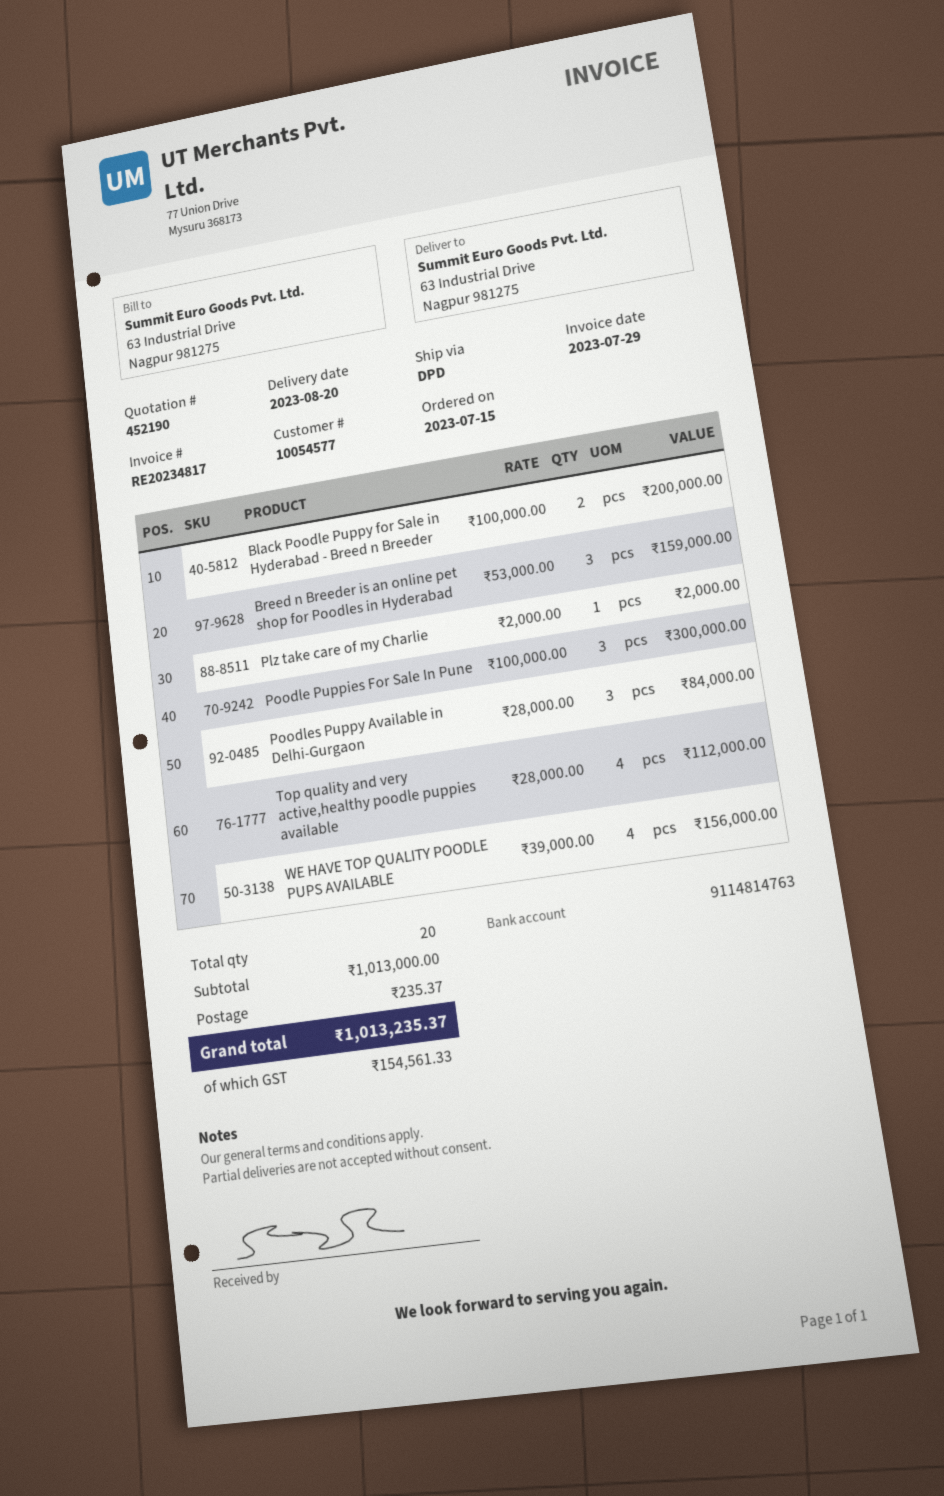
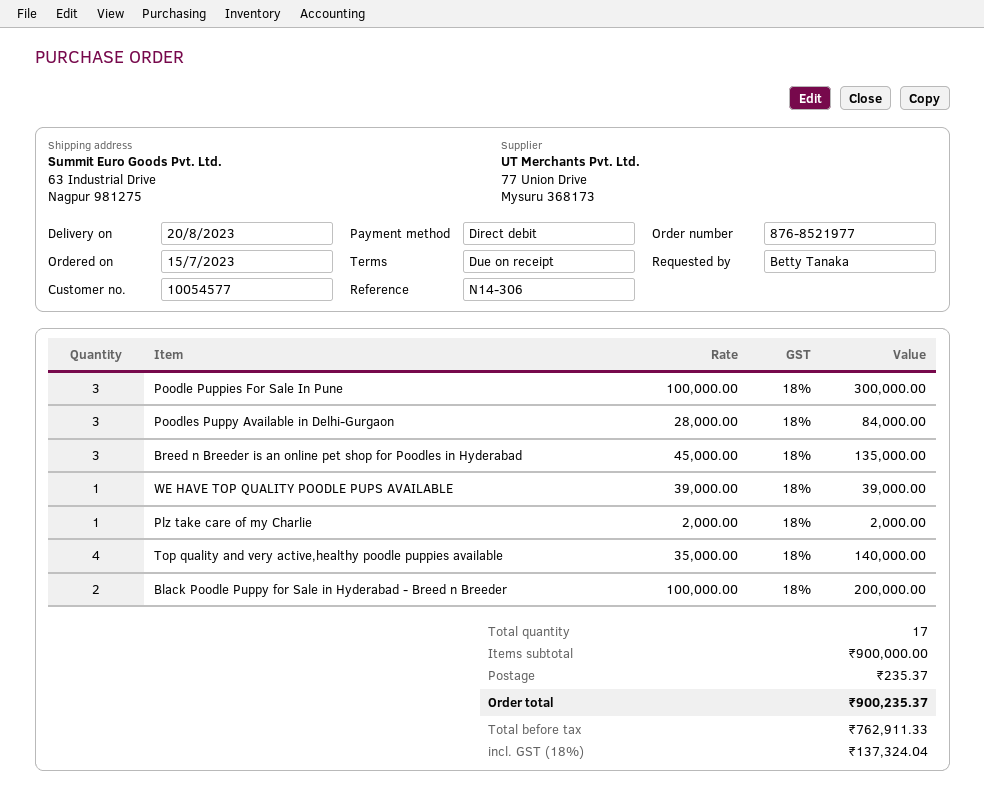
Breed n Breeder is an online pet shop for Poodles in Hyderabad: 3 x 53000.00 = 159000.00 -> 3 x 45000.00 = 135000.00
Top quality and very active,healthy poodle puppies available: 4 x 28000.00 = 112000.00 -> 4 x 35000.00 = 140000.00
WE HAVE TOP QUALITY POODLE PUPS AVAILABLE: 4 x 39000.00 = 156000.00 -> 1 x 39000.00 = 39000.00
total quantity: 20 -> 17
subtotal: 1013000.00 -> 900000.00
tax: 154561.33 -> 137324.04
total: 1013235.37 -> 900235.37

